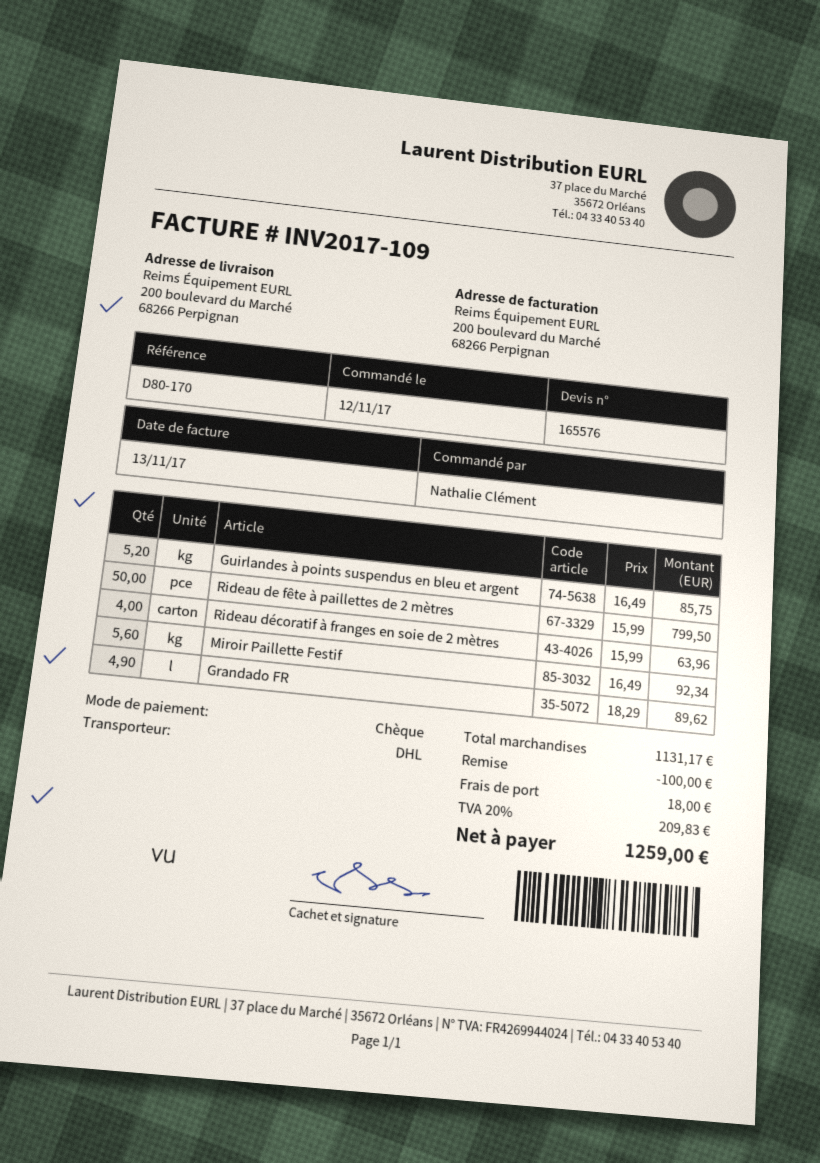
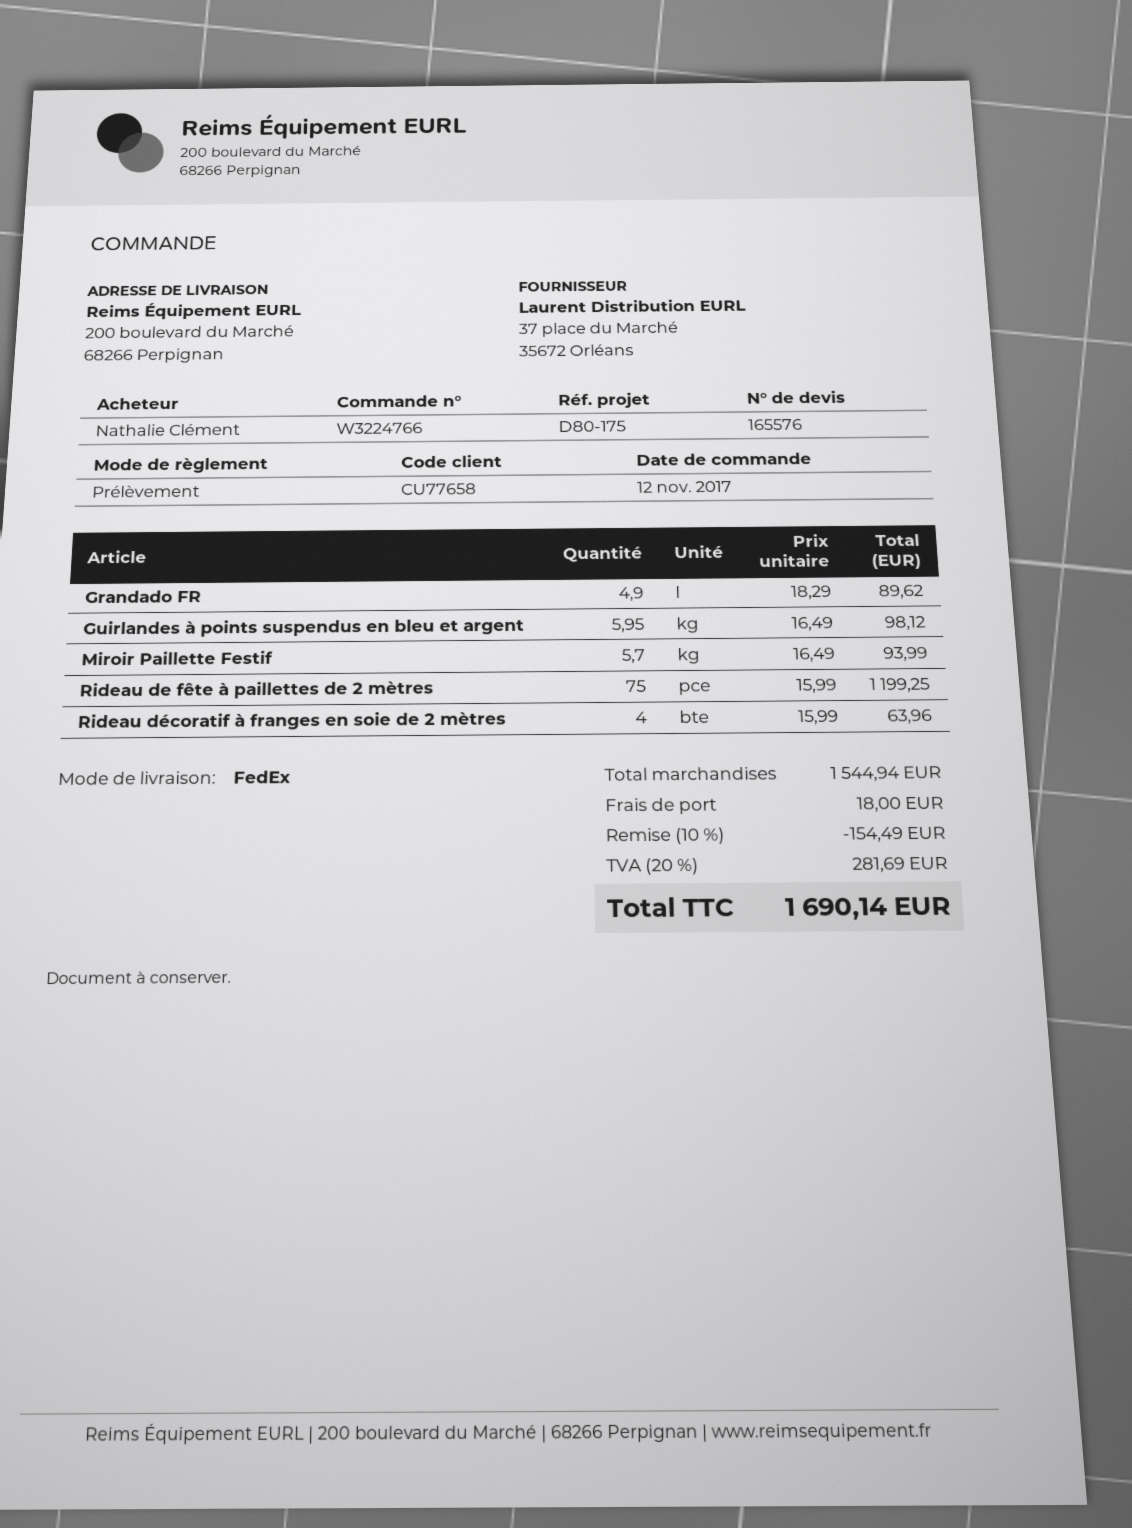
reference: D80-170 -> D80-175
payment method: cheque -> direct debit
shipping method: DHL -> FedEx
Guirlandes à points suspendus en bleu et argent: 5.2 x 16.49 = 85.75 -> 5.95 x 16.49 = 98.12
Rideau de fête à paillettes de 2 mètres: 50 x 15.99 = 799.50 -> 75 x 15.99 = 1199.25
Miroir Paillette Festif: 5.6 x 16.49 = 92.34 -> 5.7 x 16.49 = 93.99
subtotal: 1131.17 -> 1544.94
discount: 100.00 -> 154.49
tax: 20% = 209.83 -> 20% = 281.69
total: 1259.00 -> 1690.14

